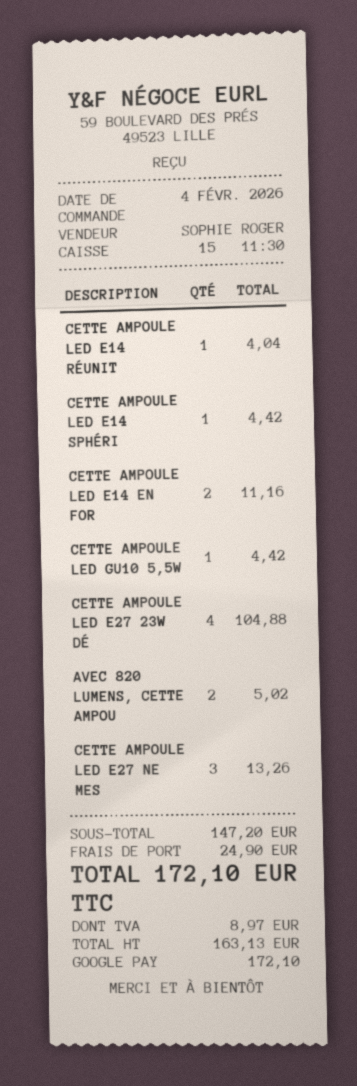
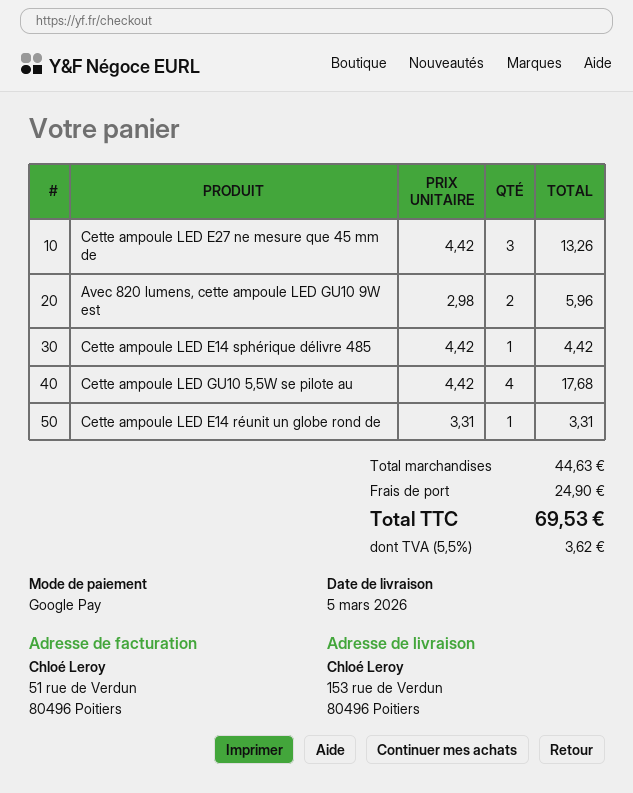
CETTE AMPOULE LED E14 RÉUNIT: 1 for 4.04 -> 1 for 3.31
CETTE AMPOULE LED E14 EN FOR: 2 for 11.16 -> none
CETTE AMPOULE LED GU10 5,5W: 1 for 4.42 -> 4 for 17.68
CETTE AMPOULE LED E27 23W DÉ: 4 for 104.88 -> none
AVEC 820 LUMENS, CETTE AMPOU: 2 for 5.02 -> 2 for 5.96
subtotal: 147.20 -> 44.63
tax: 8.97 -> 3.62
total: 172.10 -> 69.53

